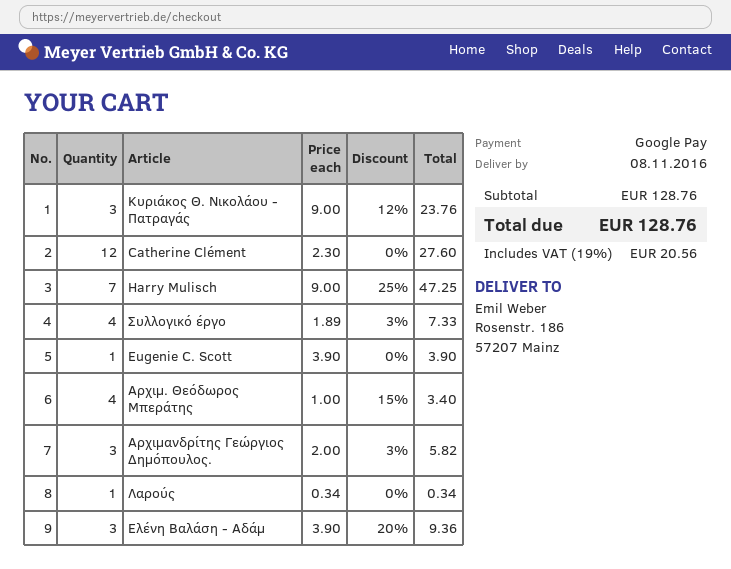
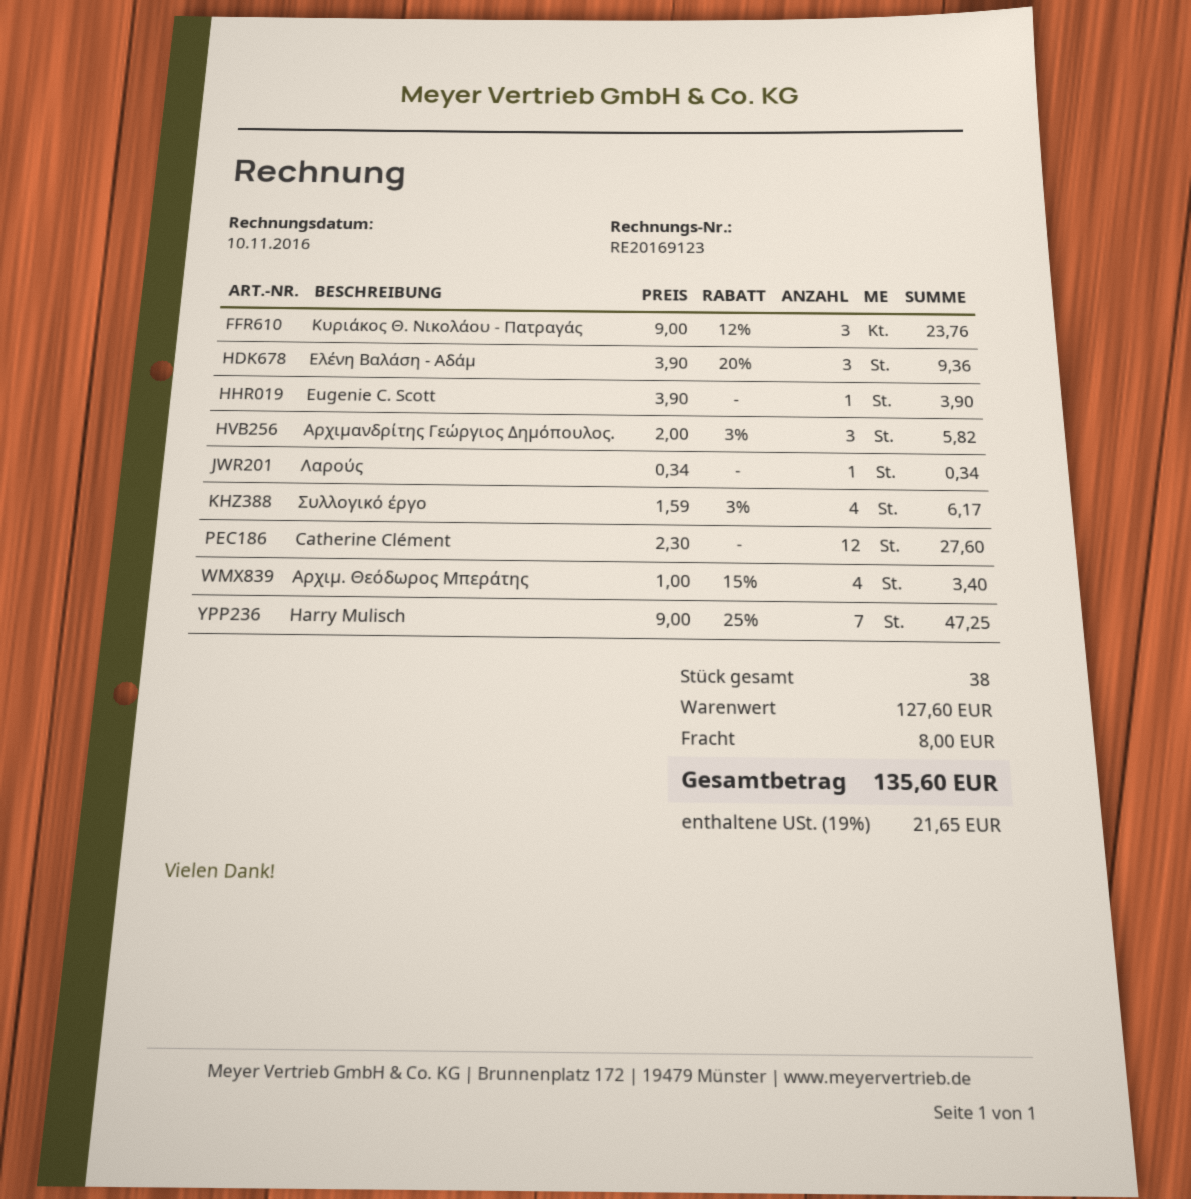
Συλλογικό έργο: 4 x 1.89 - 3% = 7.33 -> 4 x 1.59 - 3% = 6.17
subtotal: 128.76 -> 127.60
shipping: none -> 8.00
tax: 19% = 20.56 -> 19% = 21.65
total: 128.76 -> 135.60

